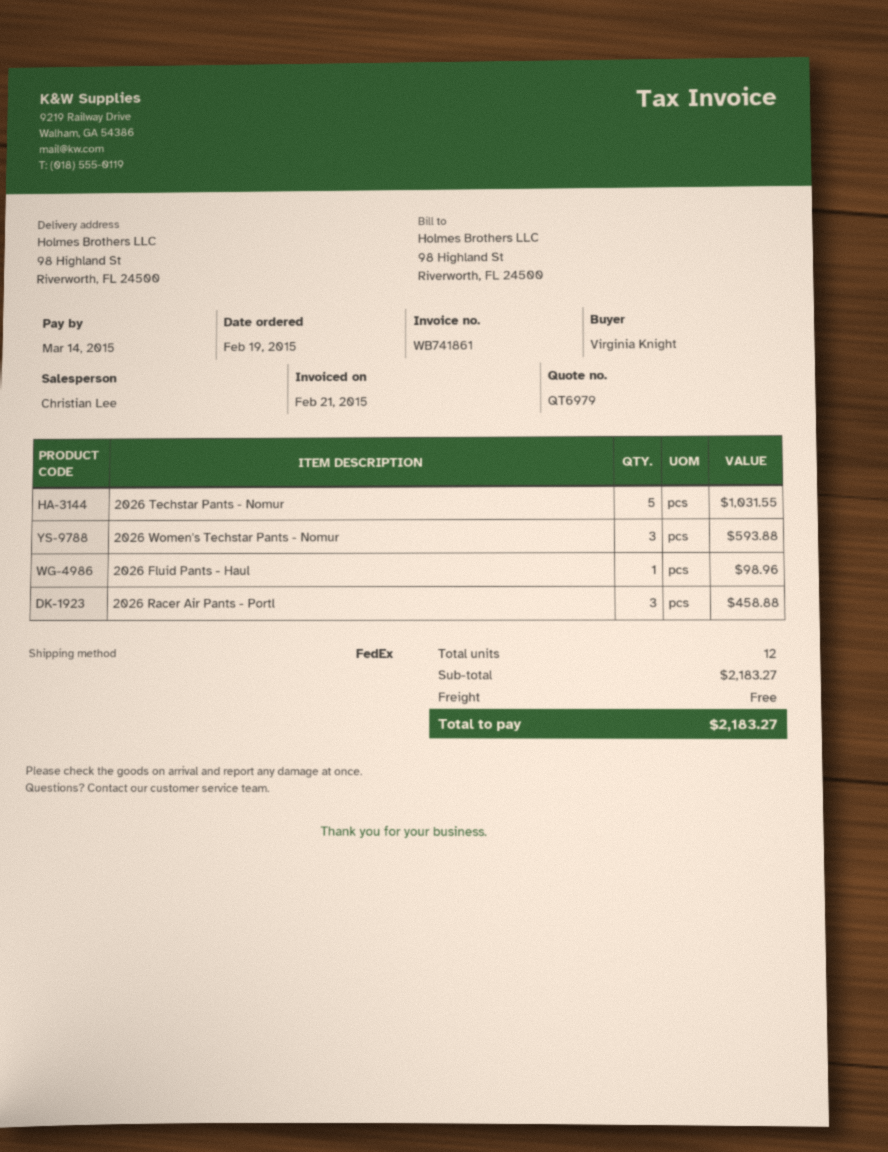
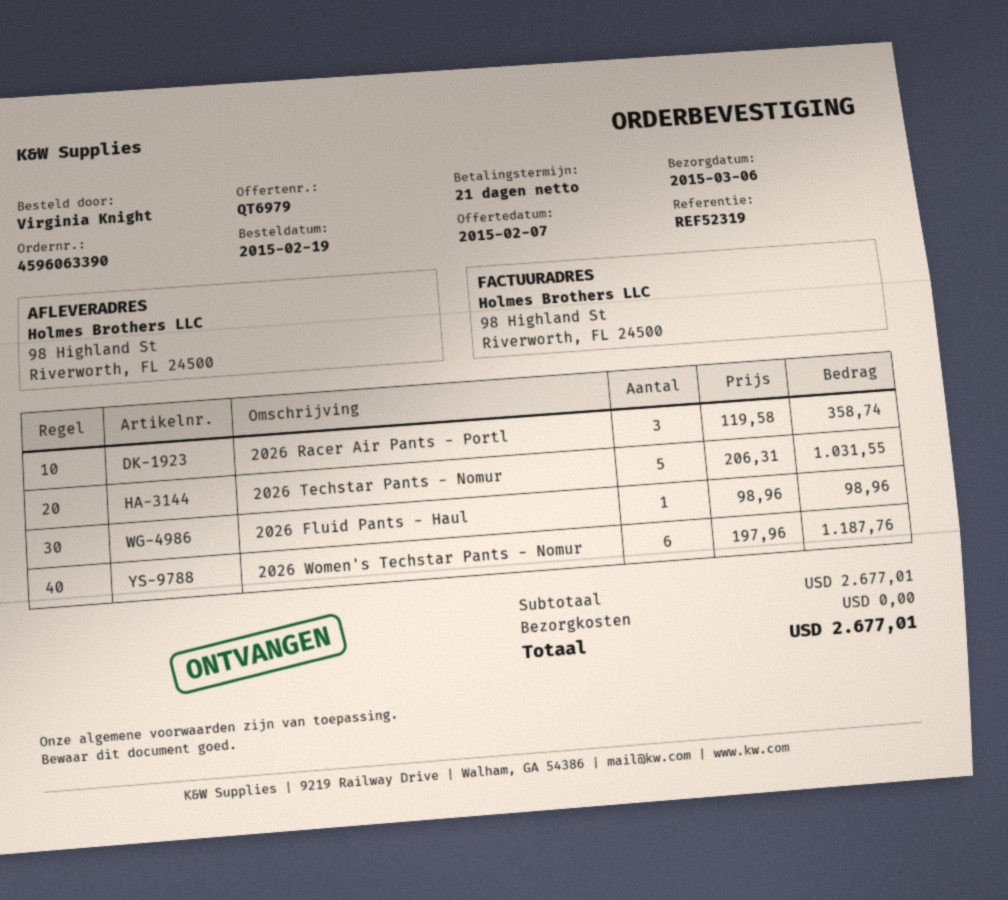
2026 Women's Techstar Pants - Nomur: 3 for 593.88 -> 6 for 1187.76
2026 Racer Air Pants - Portl: 3 for 458.88 -> 3 for 358.74
subtotal: 2183.27 -> 2677.01
total: 2183.27 -> 2677.01

